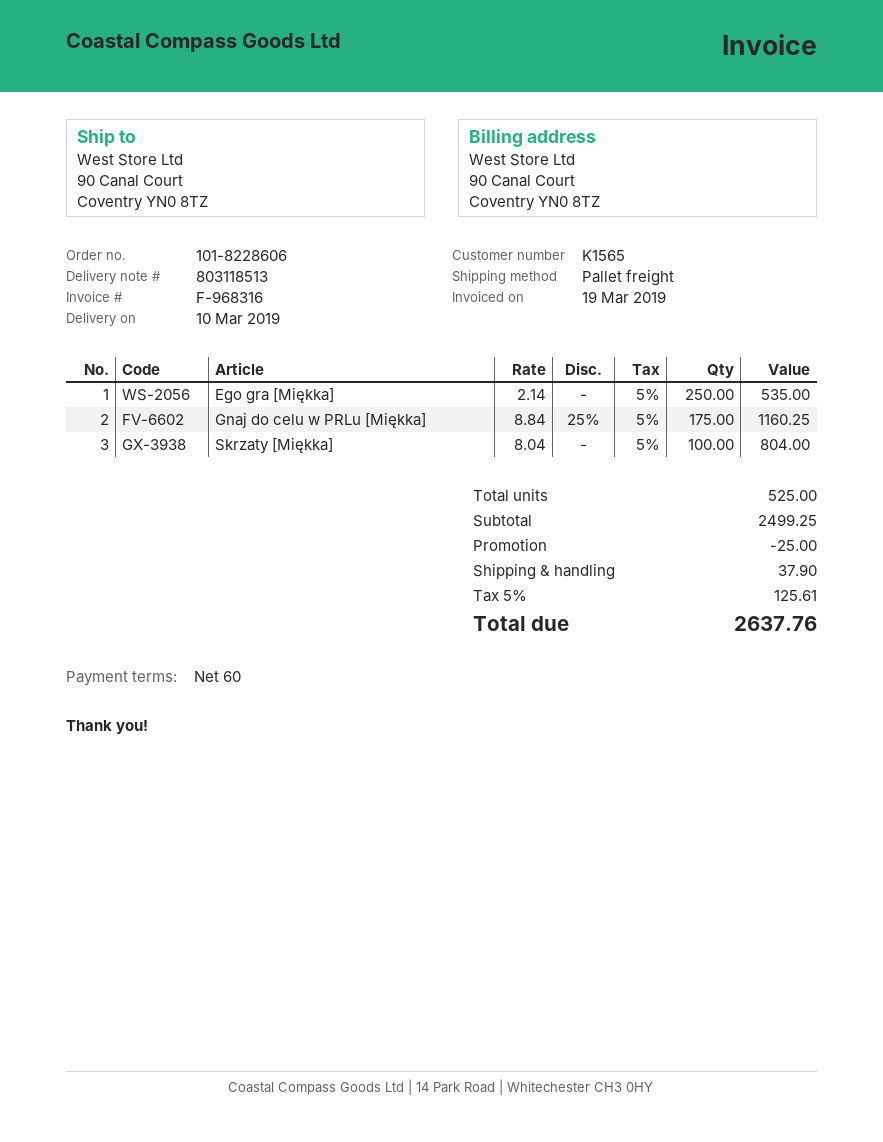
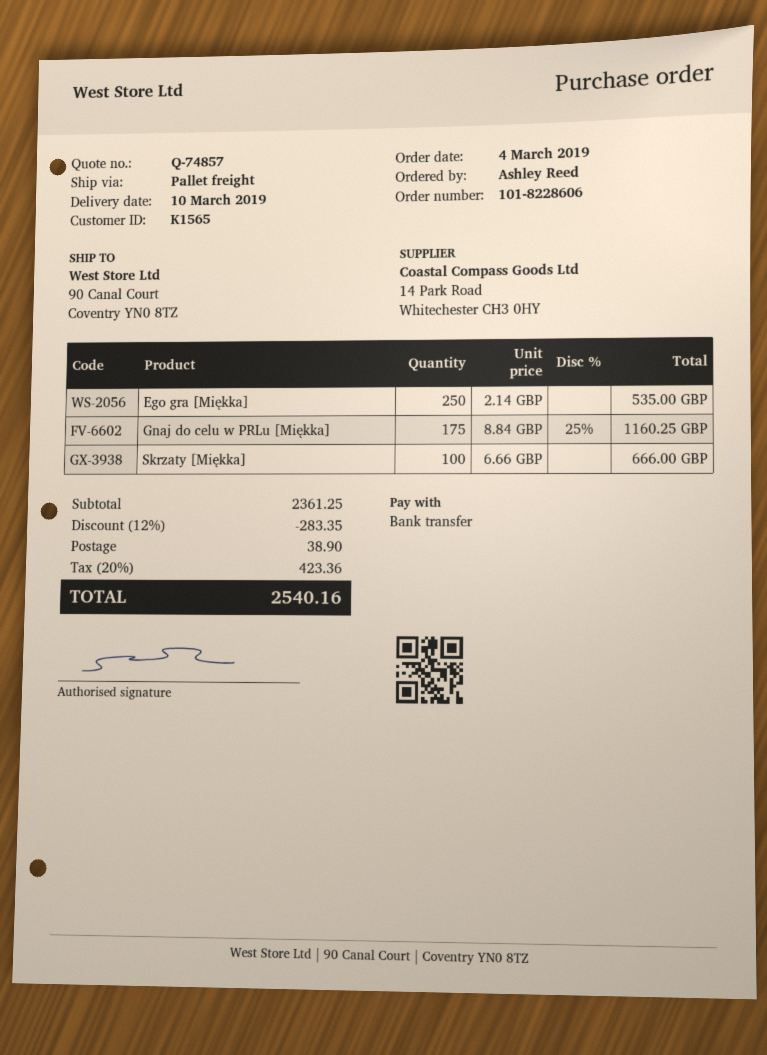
Skrzaty [Miękka]: 100 x 8.04 = 804.00 -> 100 x 6.66 = 666.00
subtotal: 2499.25 -> 2361.25
discount: 25.00 -> 283.35
shipping: 37.90 -> 38.90
tax: 5% = 125.61 -> 20% = 423.36
total: 2637.76 -> 2540.16

